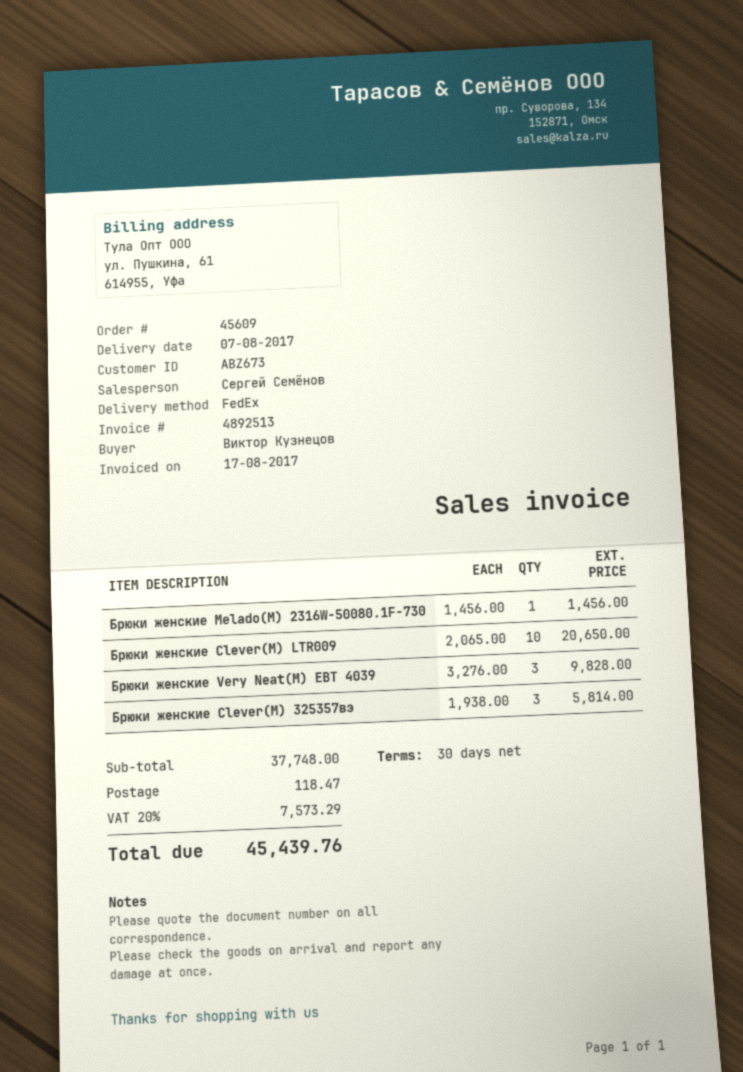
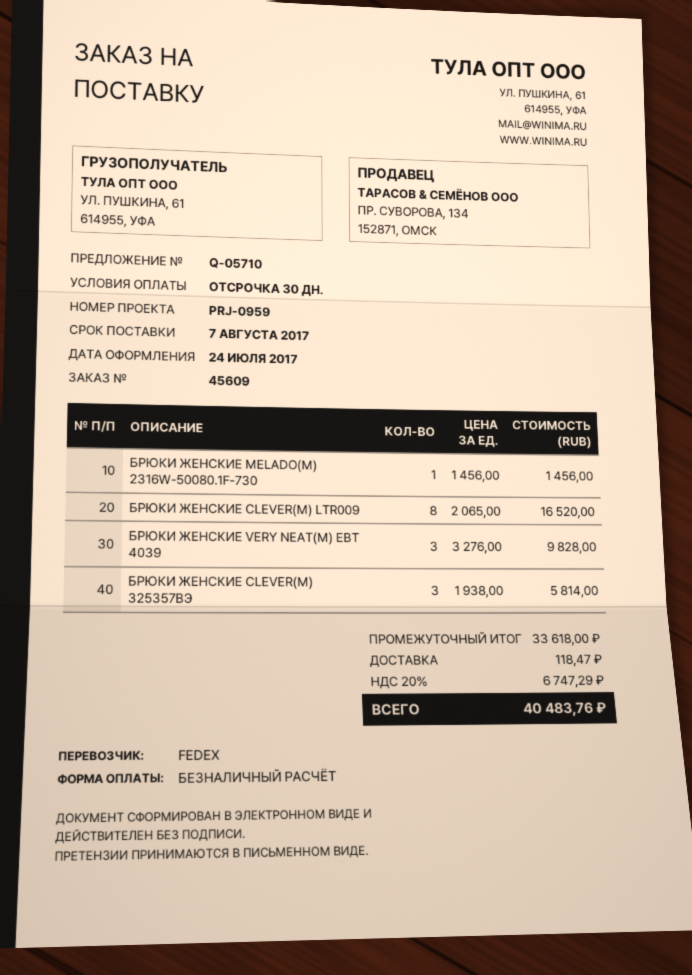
Брюки женские Clever(M) LTR009: 10 x 2065.00 = 20650.00 -> 8 x 2065.00 = 16520.00
subtotal: 37748.00 -> 33618.00
tax: 20% = 7573.29 -> 20% = 6747.29
total: 45439.76 -> 40483.76

